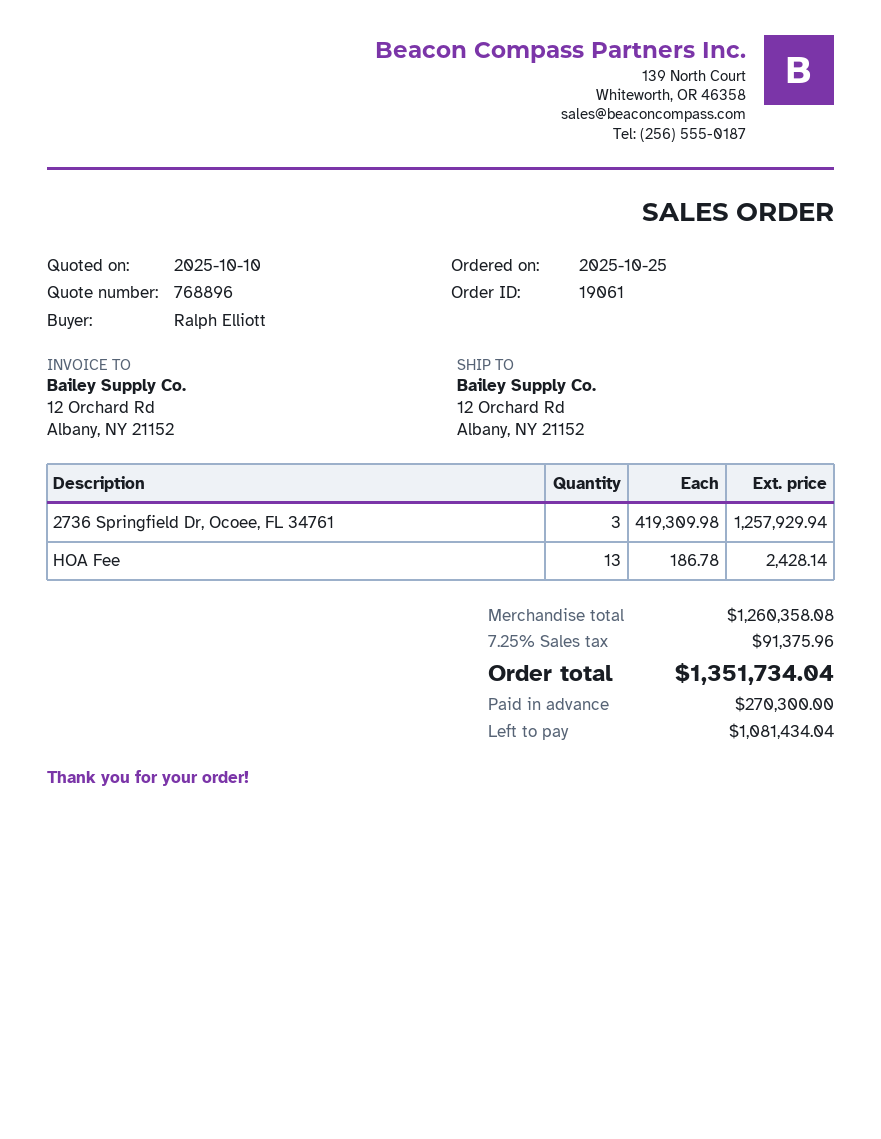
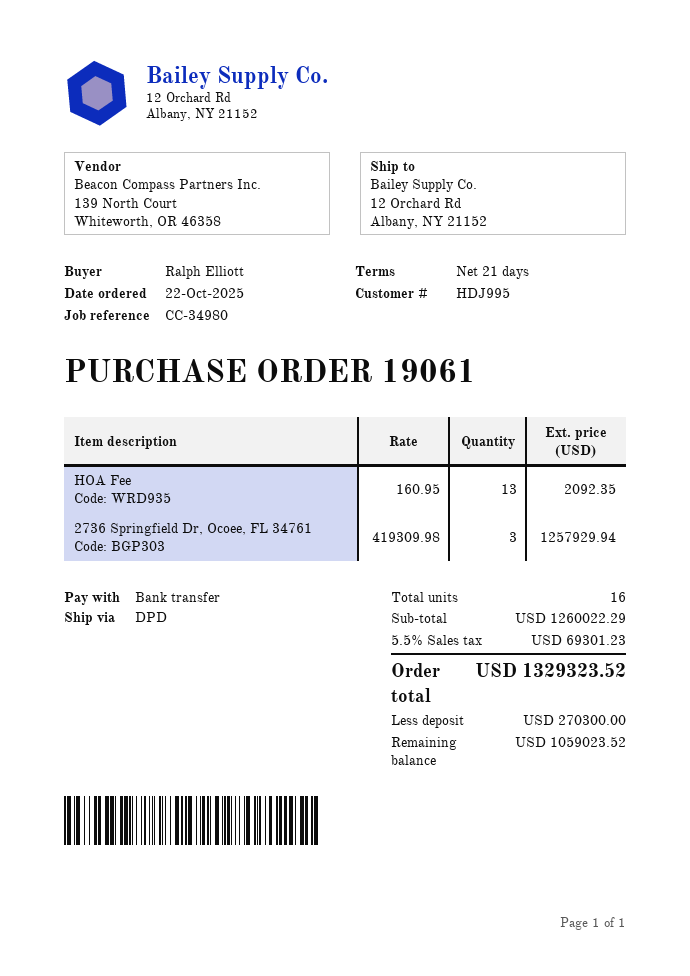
order date: 2025-10-25 -> 2025-10-22
HOA Fee: 13 x 186.78 = 2428.14 -> 13 x 160.95 = 2092.35
subtotal: 1260358.08 -> 1260022.29
tax: 7.25% = 91375.96 -> 5.5% = 69301.23
total: 1351734.04 -> 1329323.52
balance: 1081434.04 -> 1059023.52

